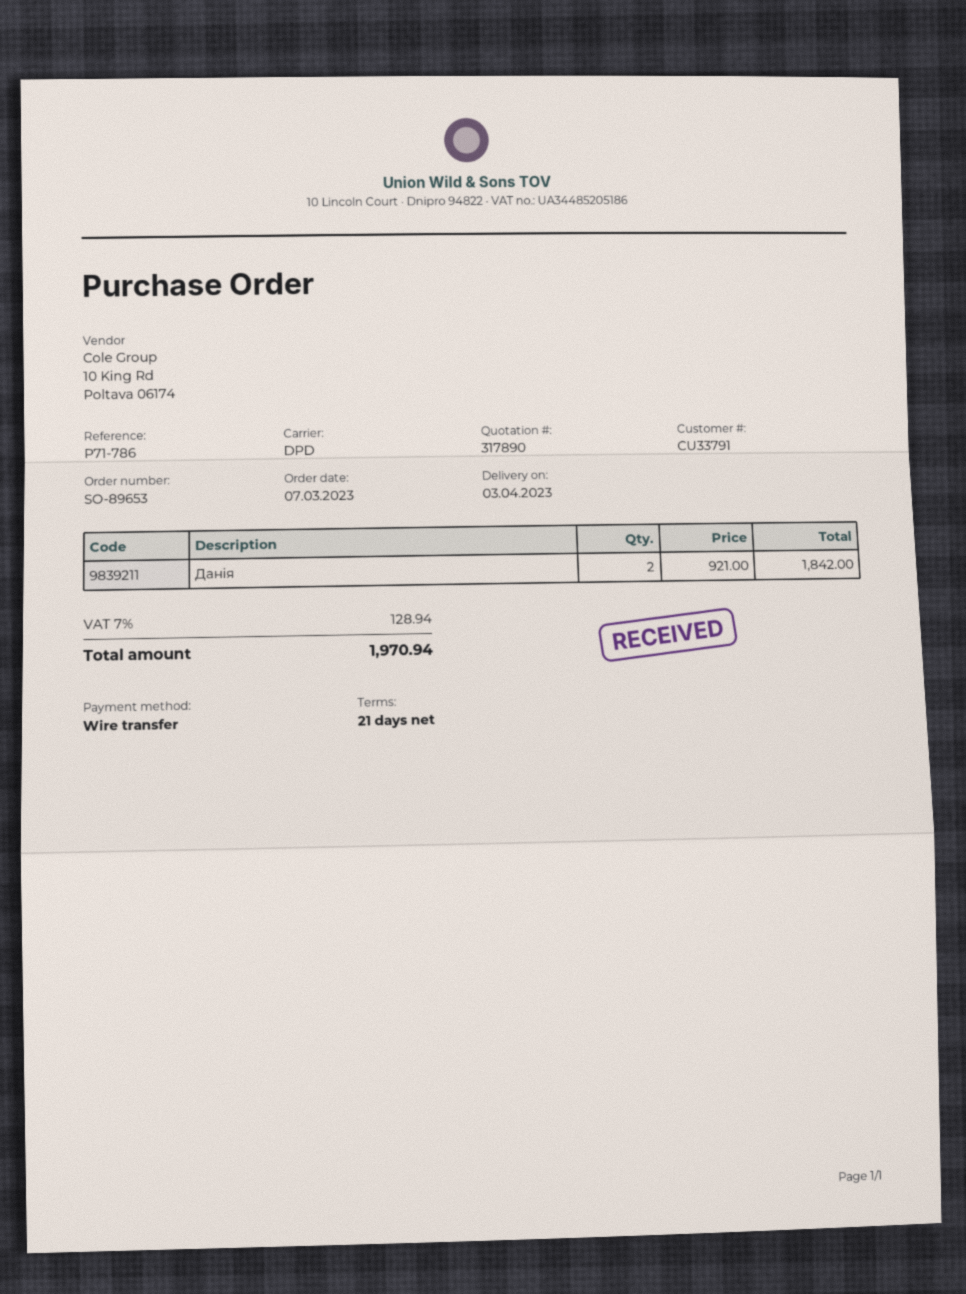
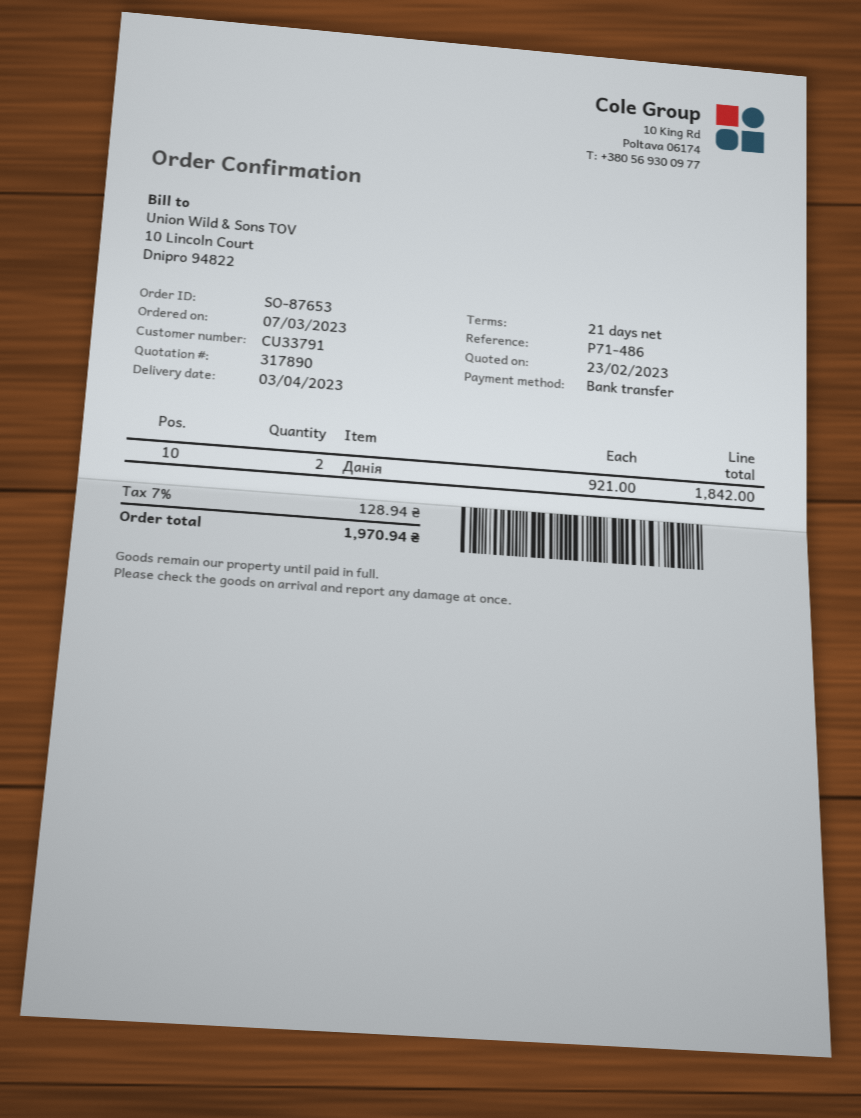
order number: SO-89653 -> SO-87653
reference: P71-786 -> P71-486

